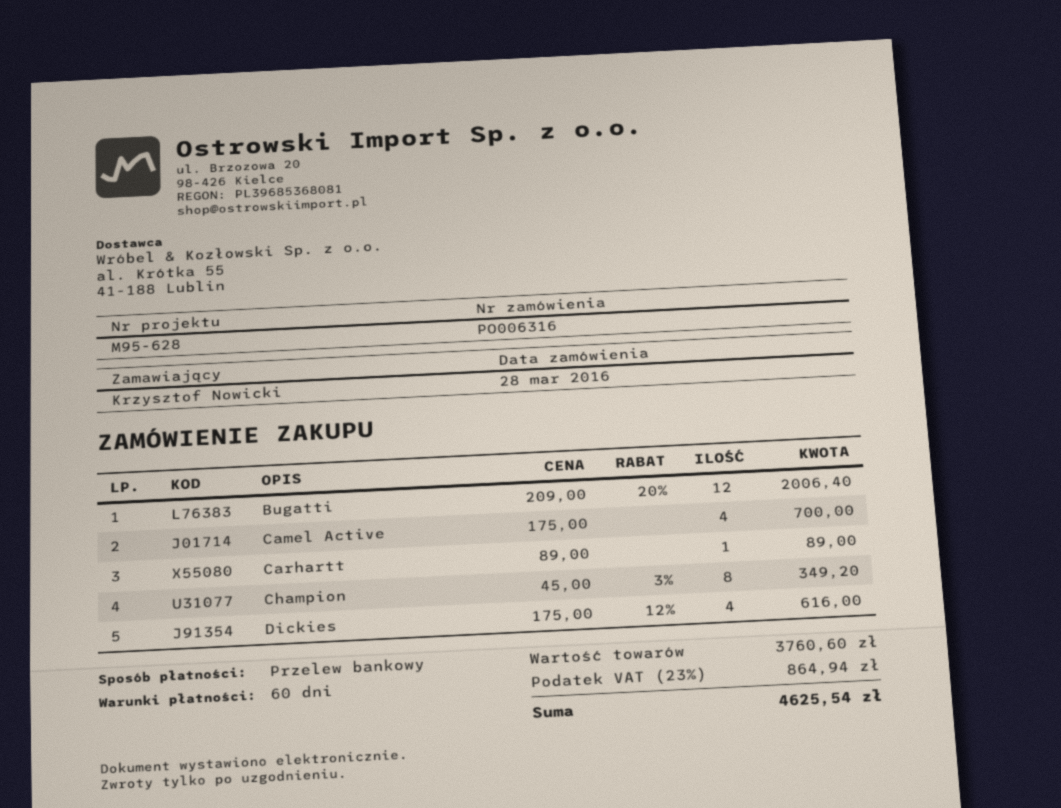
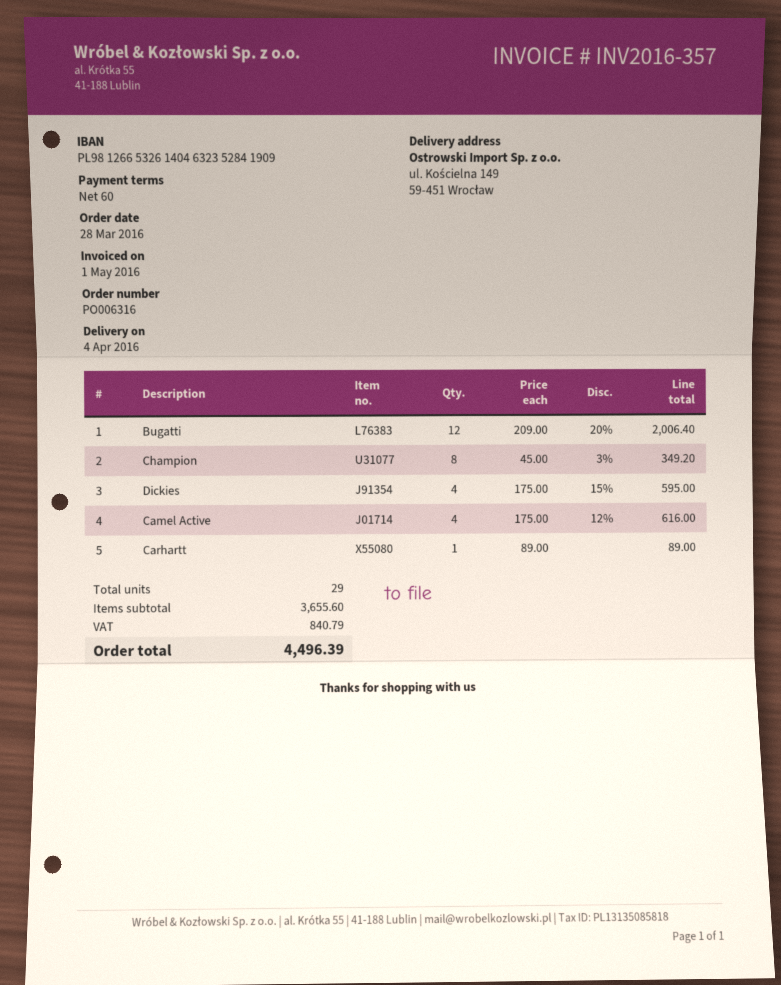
Camel Active: 4 x 175.00 = 700.00 -> 4 x 175.00 - 12% = 616.00
Dickies: 4 x 175.00 - 12% = 616.00 -> 4 x 175.00 - 15% = 595.00
subtotal: 3760.60 -> 3655.60
tax: 864.94 -> 840.79
total: 4625.54 -> 4496.39

